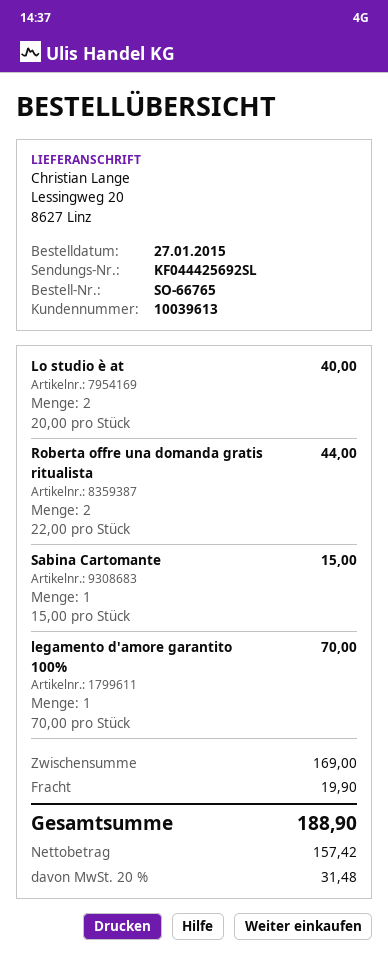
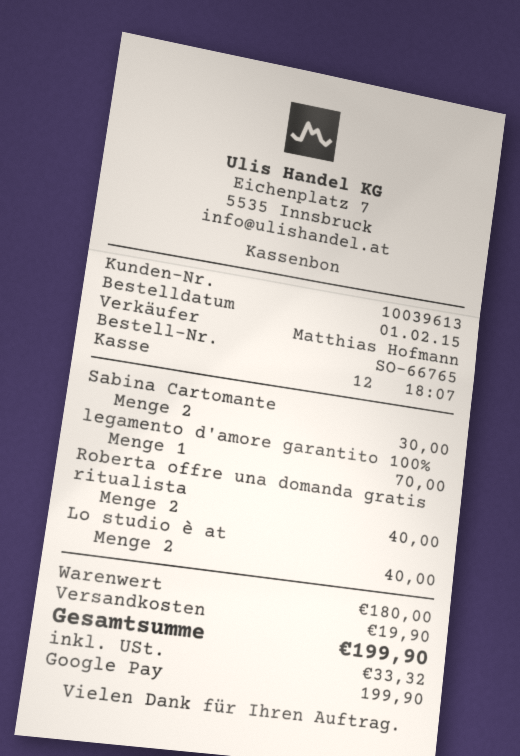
order date: 2015-01-27 -> 2015-02-01
Roberta offre una domanda gratis ritualista: 2 for 44.00 -> 2 for 40.00
Sabina Cartomante: 1 for 15.00 -> 2 for 30.00
subtotal: 169.00 -> 180.00
tax: 31.48 -> 33.32
total: 188.90 -> 199.90

